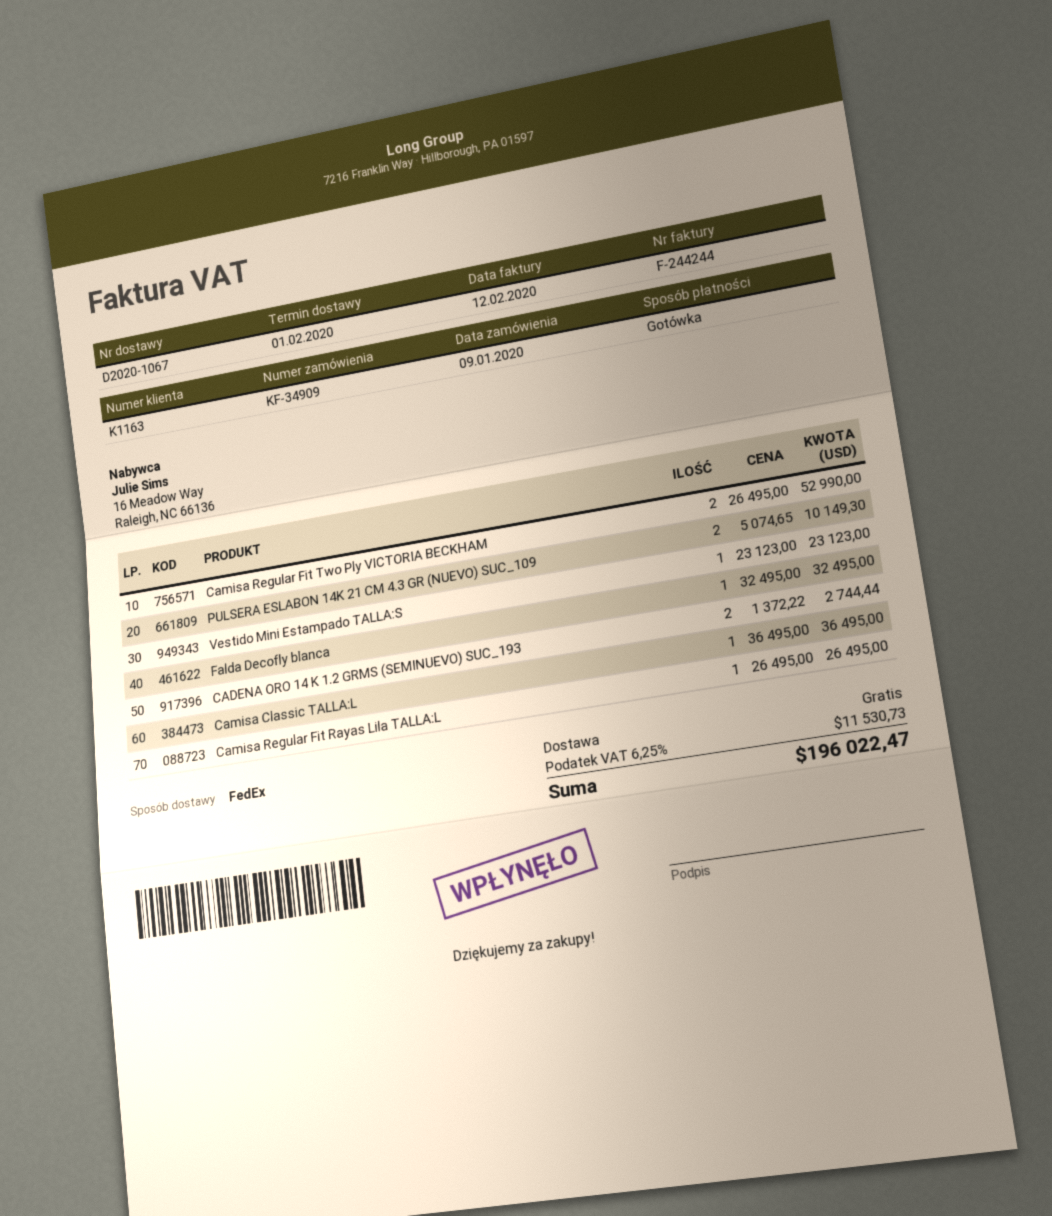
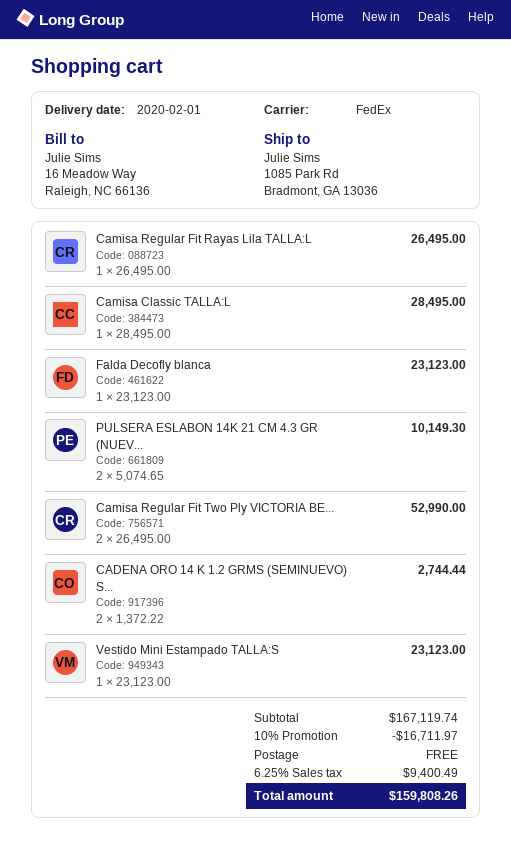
Falda Decofly blanca: 1 x 32495.00 = 32495.00 -> 1 x 23123.00 = 23123.00
Camisa Classic TALLA:L: 1 x 36495.00 = 36495.00 -> 1 x 28495.00 = 28495.00
discount: none -> 10% = 16711.97
tax: 6.25% = 11530.73 -> 6.25% = 9400.49
total: 196022.47 -> 159808.26

